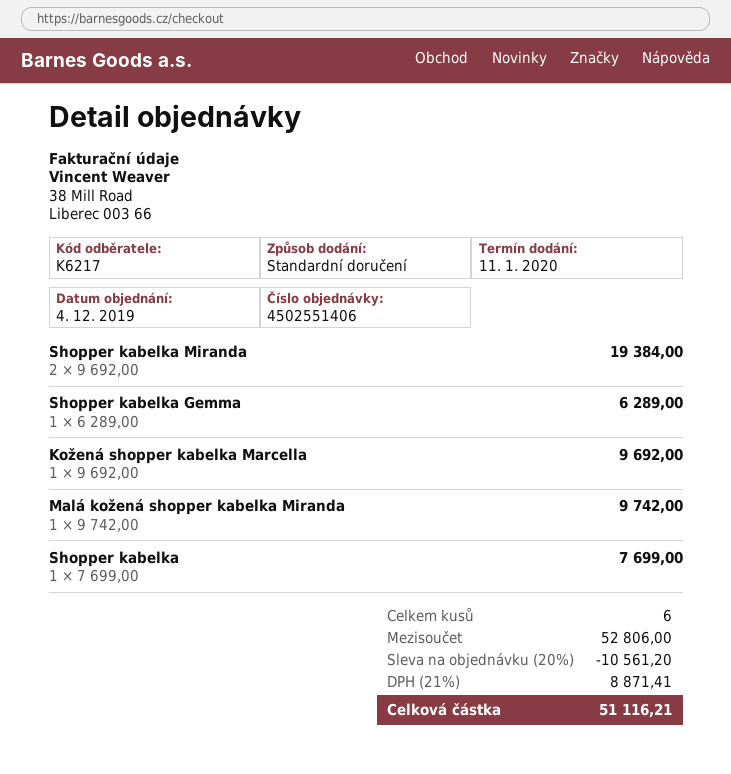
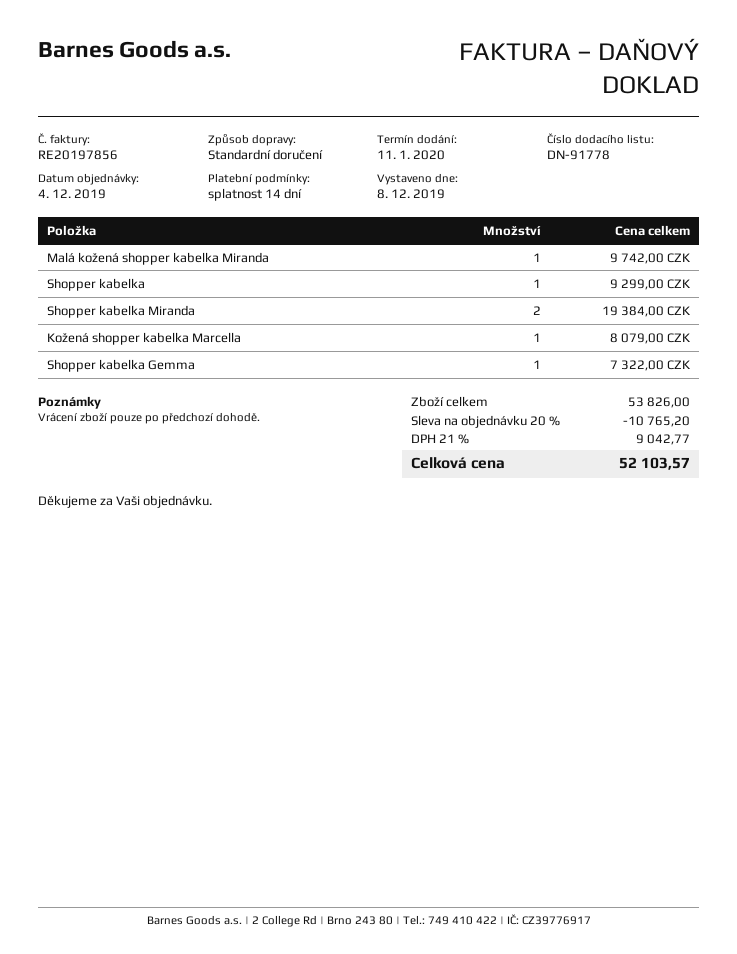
Shopper kabelka Gemma: 1 for 6289.00 -> 1 for 7322.00
Kožená shopper kabelka Marcella: 1 for 9692.00 -> 1 for 8079.00
Shopper kabelka: 1 for 7699.00 -> 1 for 9299.00
subtotal: 52806.00 -> 53826.00
discount: 20% = 10561.20 -> 20% = 10765.20
tax: 21% = 8871.41 -> 21% = 9042.77
total: 51116.21 -> 52103.57

